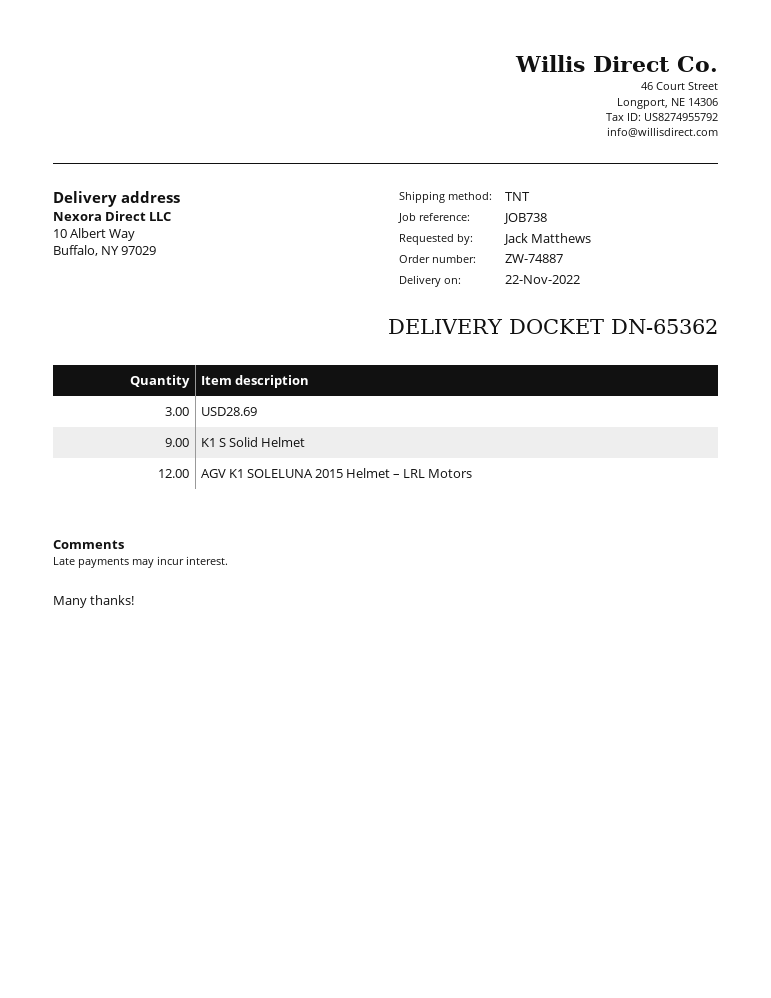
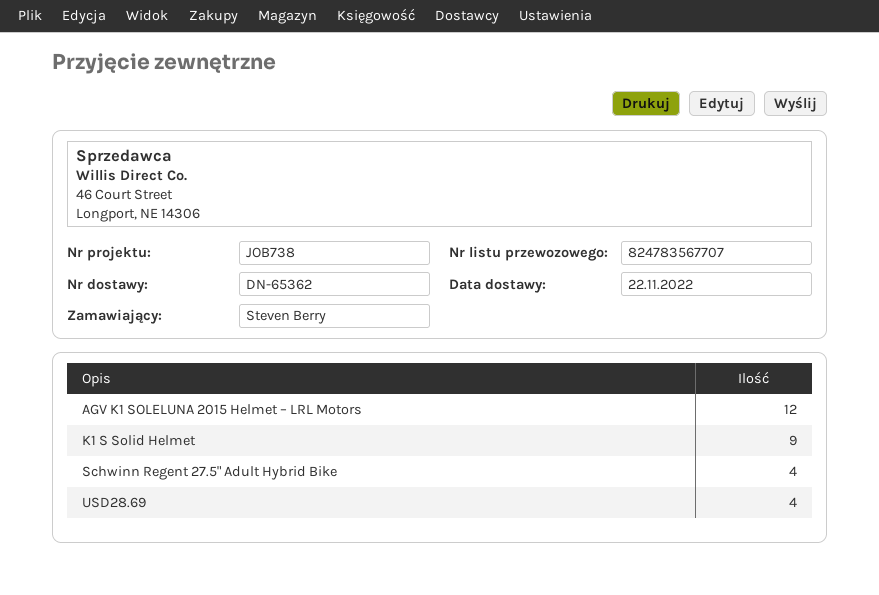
ordered by: Jack Matthews -> Steven Berry
USD28.69: 3 -> 4
Schwinn Regent 27.5" Adult Hybrid Bike: none -> 4

